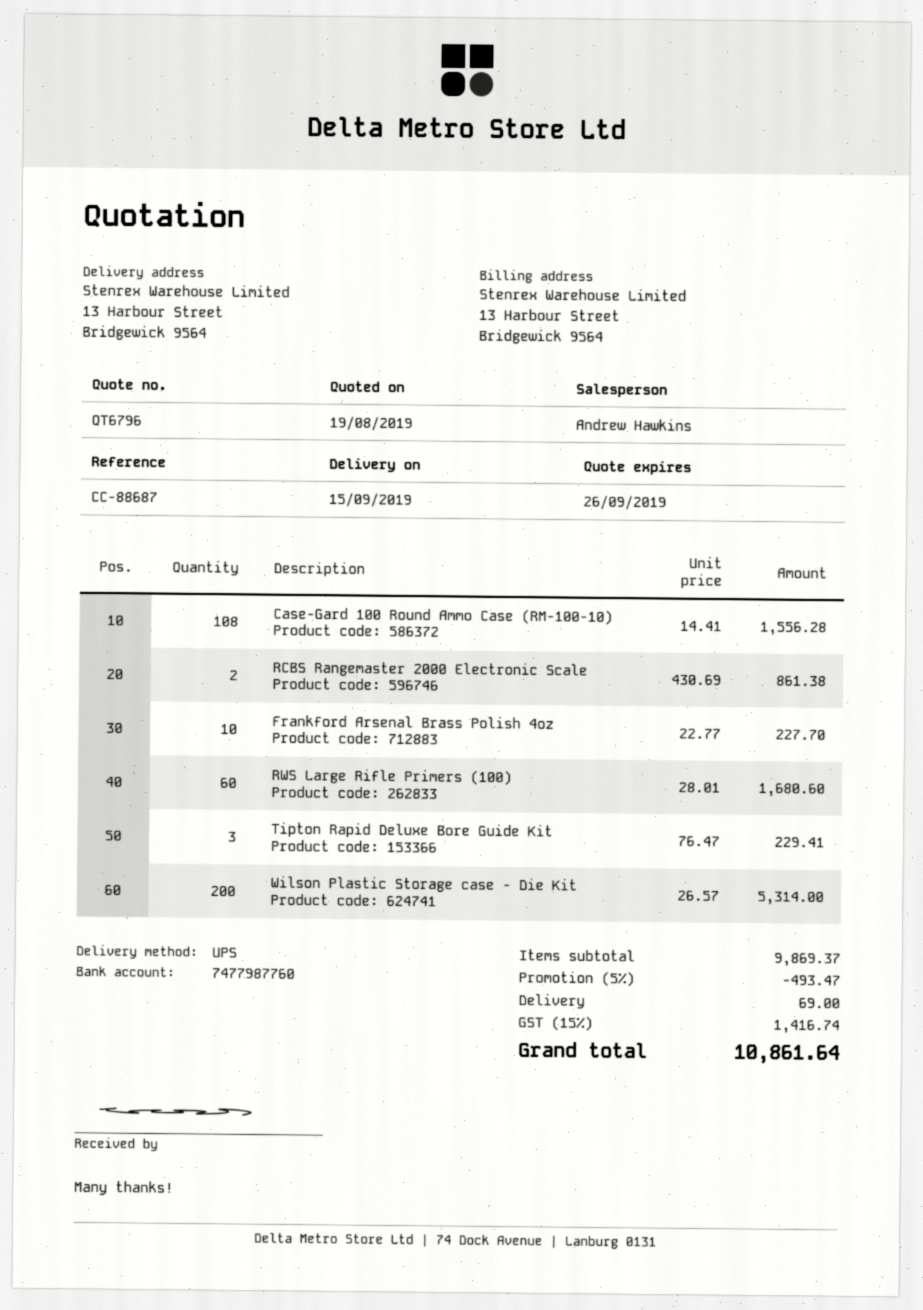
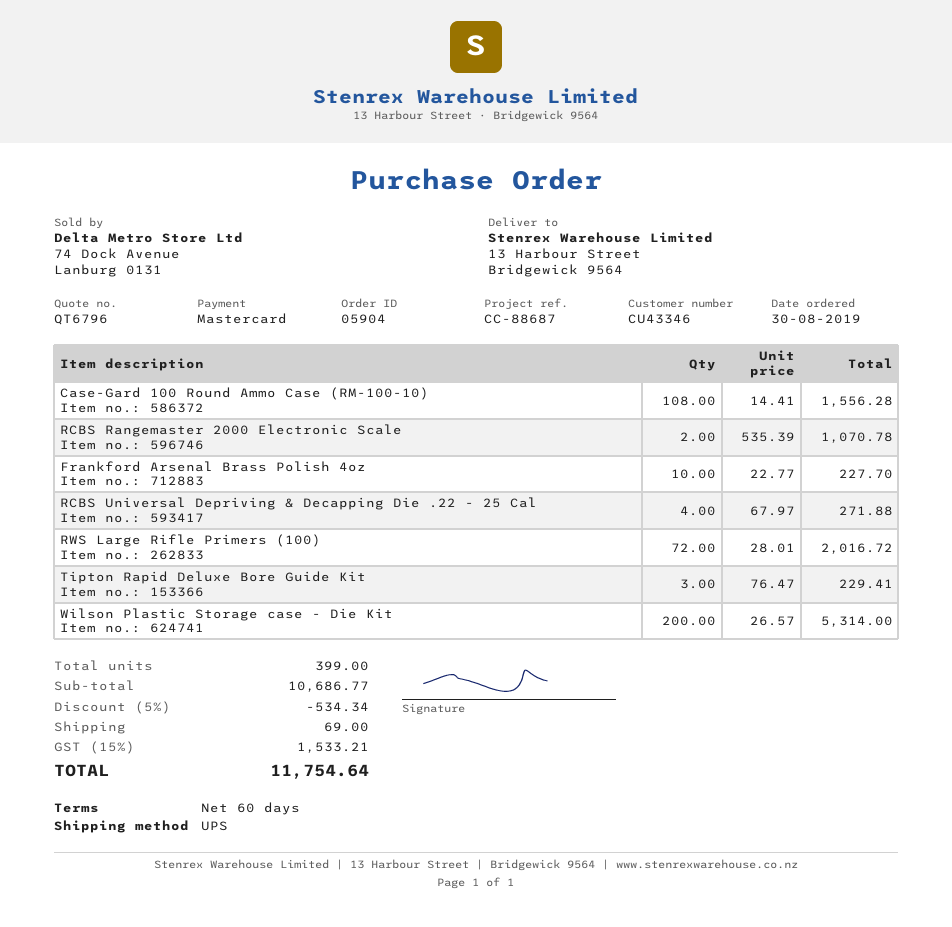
RCBS Rangemaster 2000 Electronic Scale: 2 x 430.69 = 861.38 -> 2 x 535.39 = 1070.78
RWS Large Rifle Primers (100): 60 x 28.01 = 1680.60 -> 72 x 28.01 = 2016.72
RCBS Universal Depriving & Decapping Die .22 - 25 Cal: none -> 4 x 67.97 = 271.88
subtotal: 9869.37 -> 10686.77
discount: 5% = 493.47 -> 5% = 534.34
tax: 15% = 1416.74 -> 15% = 1533.21
total: 10861.64 -> 11754.64

